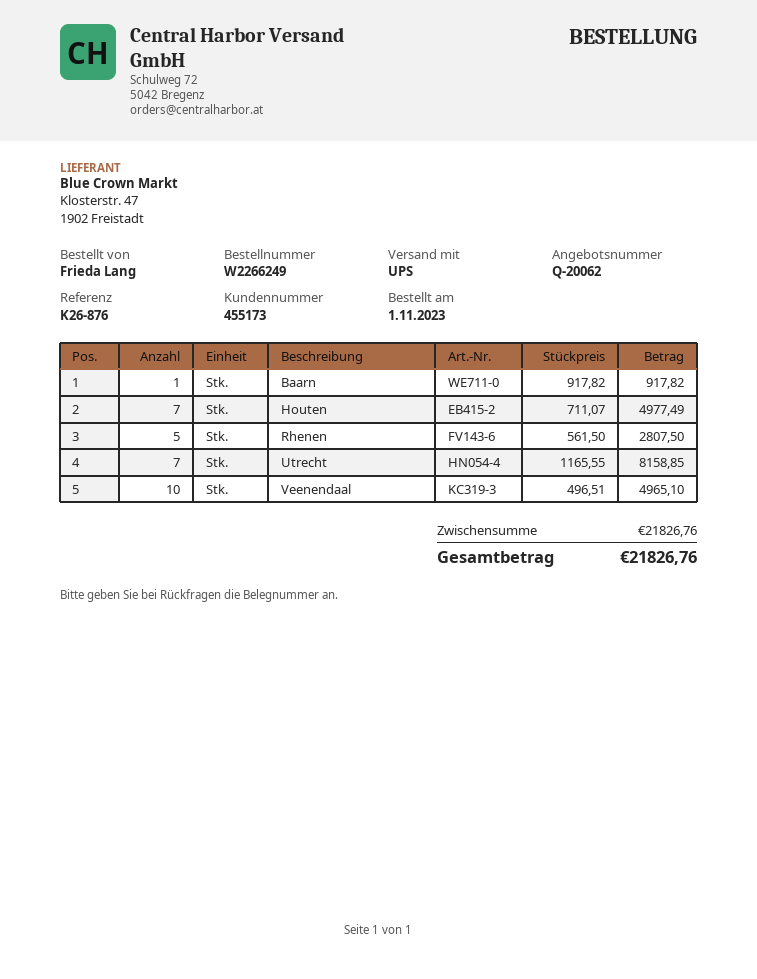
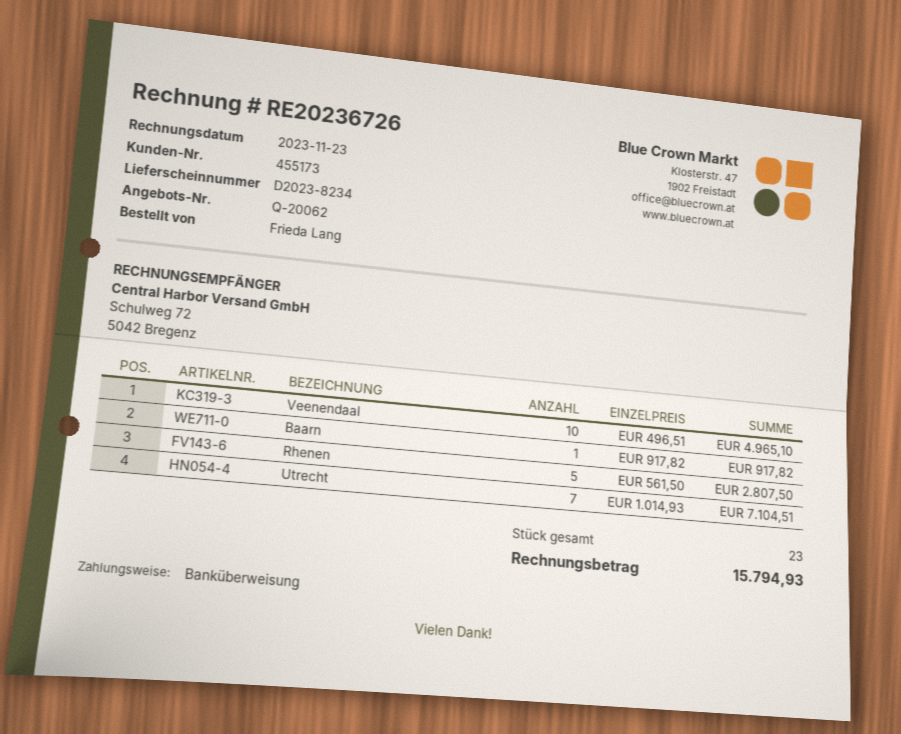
Houten: 7 x 711.07 = 4977.49 -> none
Utrecht: 7 x 1165.55 = 8158.85 -> 7 x 1014.93 = 7104.51
total: 21826.76 -> 15794.93

